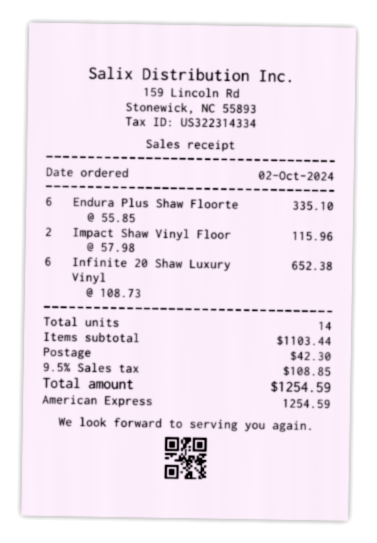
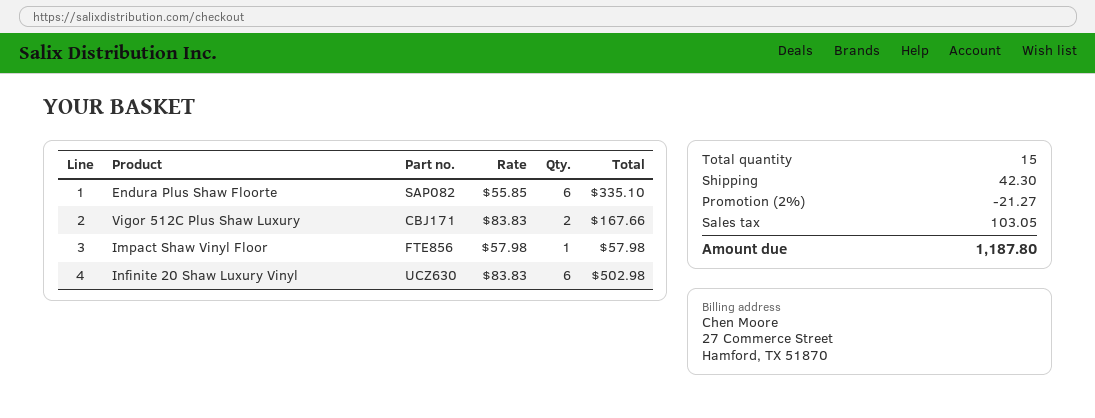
Impact Shaw Vinyl Floor: 2 x 57.98 = 115.96 -> 1 x 57.98 = 57.98
Infinite 20 Shaw Luxury Vinyl: 6 x 108.73 = 652.38 -> 6 x 83.83 = 502.98
Vigor 512C Plus Shaw Luxury: none -> 2 x 83.83 = 167.66
total quantity: 14 -> 15
discount: none -> 2% = 21.27
tax: 108.85 -> 103.05
total: 1254.59 -> 1187.80

